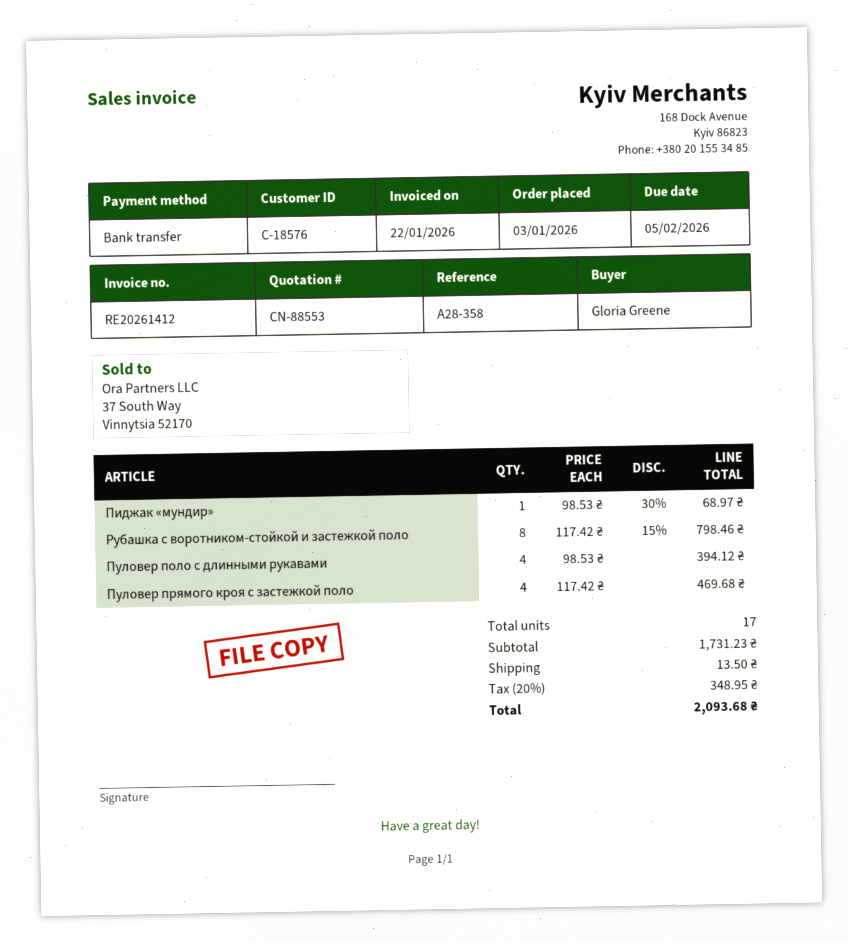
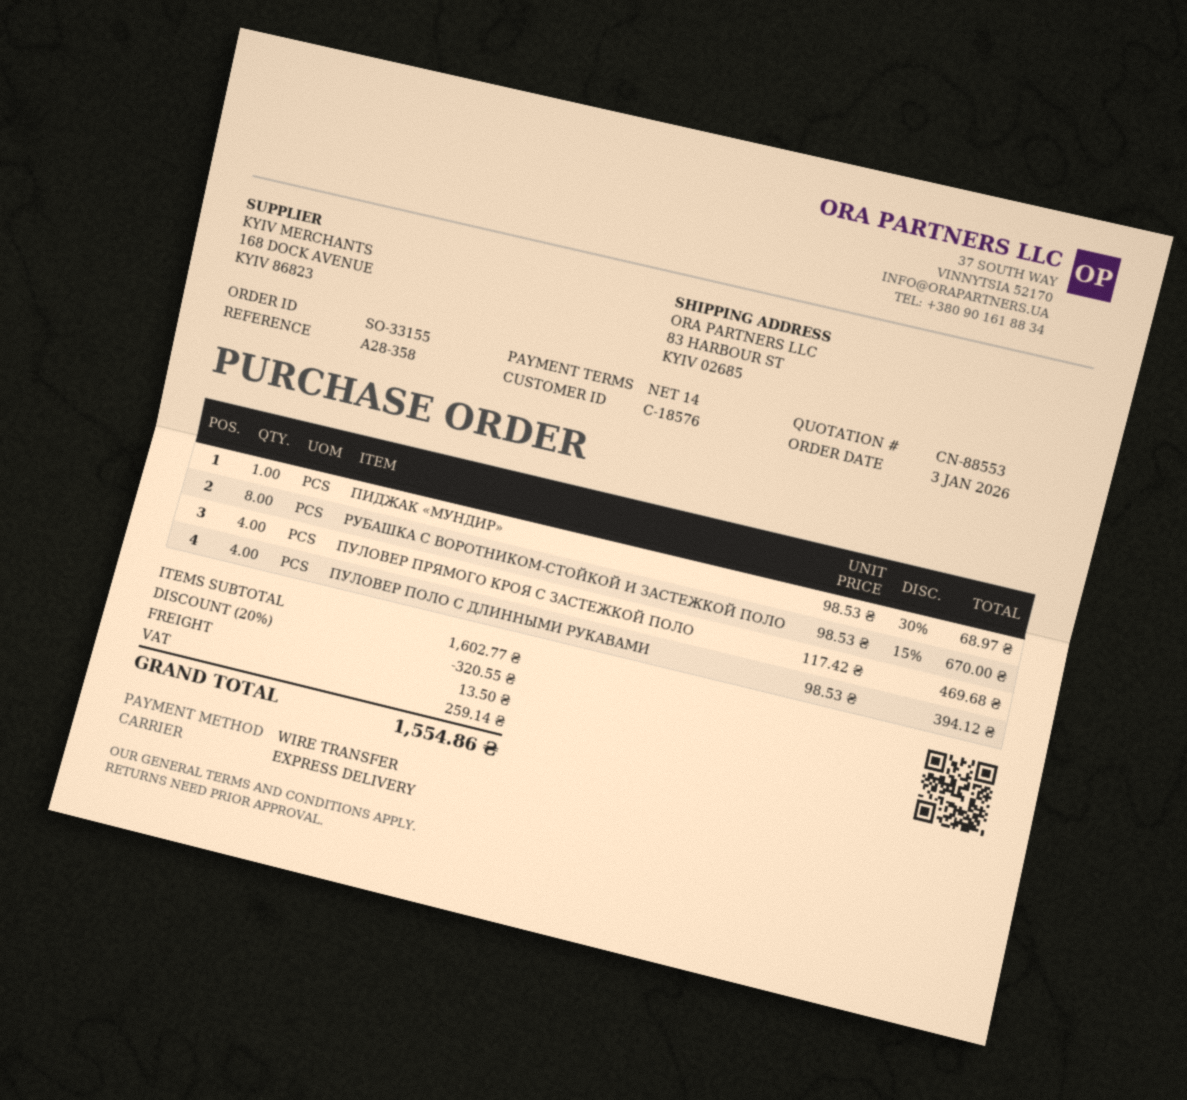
Рубашка с воротником-стойкой и застежкой поло: 8 x 117.42 - 15% = 798.46 -> 8 x 98.53 - 15% = 670.00
subtotal: 1731.23 -> 1602.77
discount: none -> 20% = 320.55
tax: 348.95 -> 259.14
total: 2093.68 -> 1554.86

